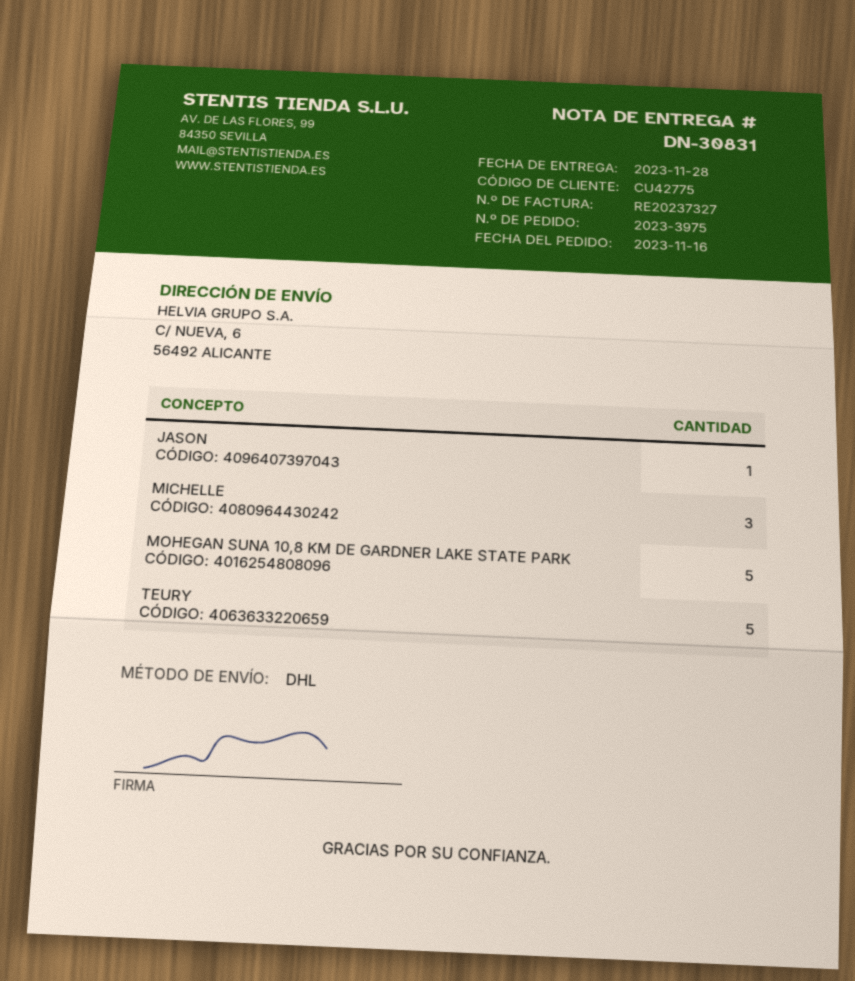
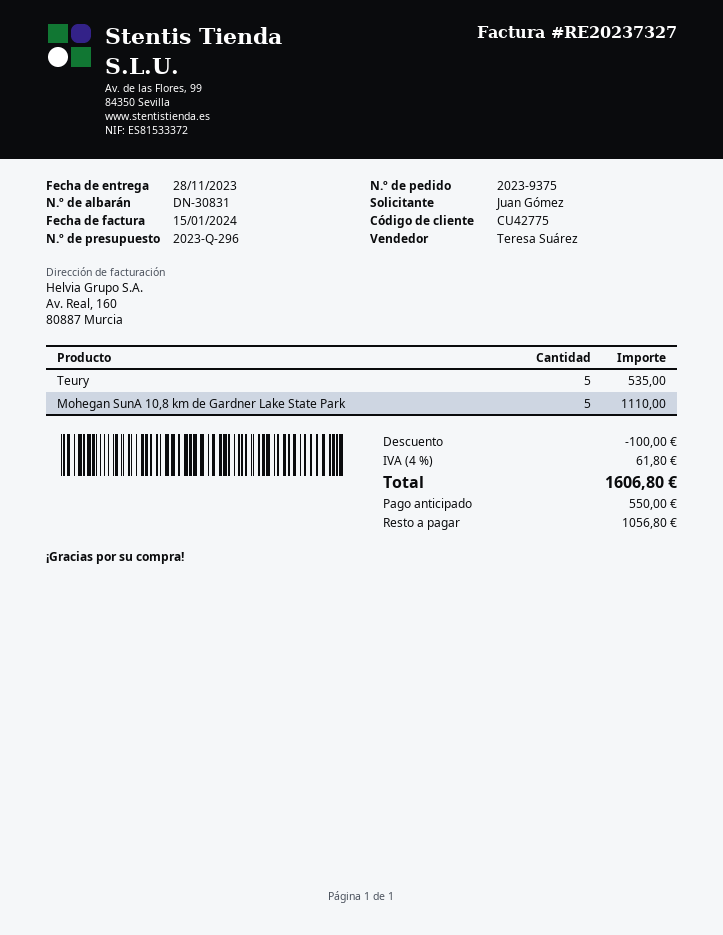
order number: 2023-3975 -> 2023-9375
JASON: 1 -> none
MICHELLE: 3 -> none

